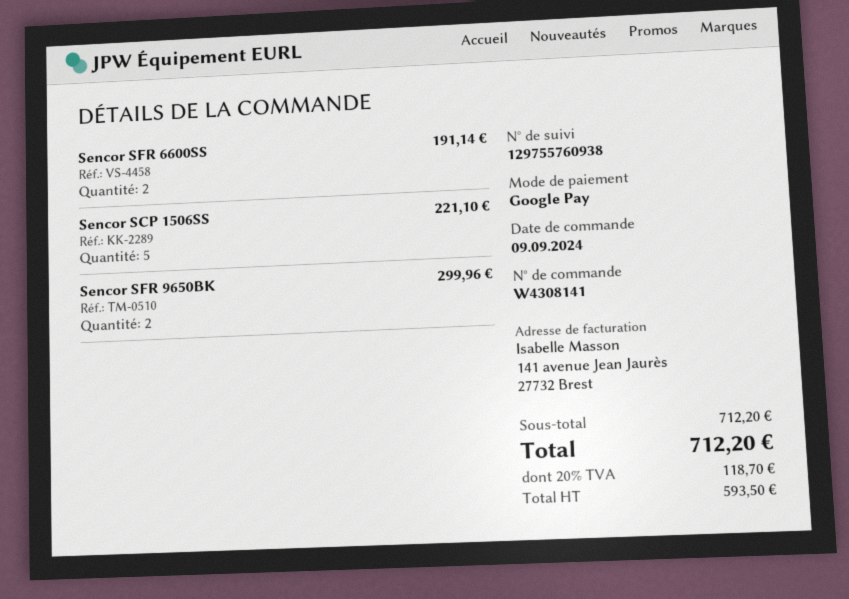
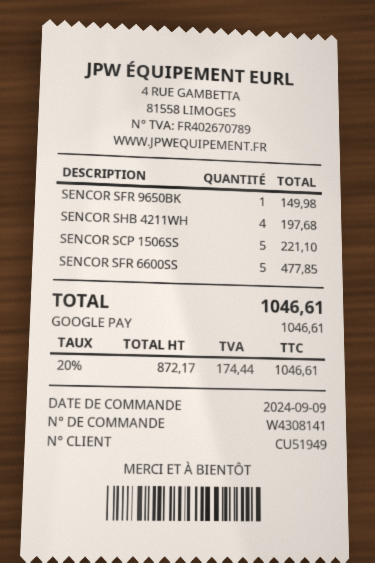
Sencor SFR 6600SS: 2 for 191.14 -> 5 for 477.85
Sencor SFR 9650BK: 2 for 299.96 -> 1 for 149.98
SENCOR SHB 4211WH: none -> 4 for 197.68
net: 593.50 -> 872.17
tax: 20% = 118.70 -> 20% = 174.44
total: 712.20 -> 1046.61

